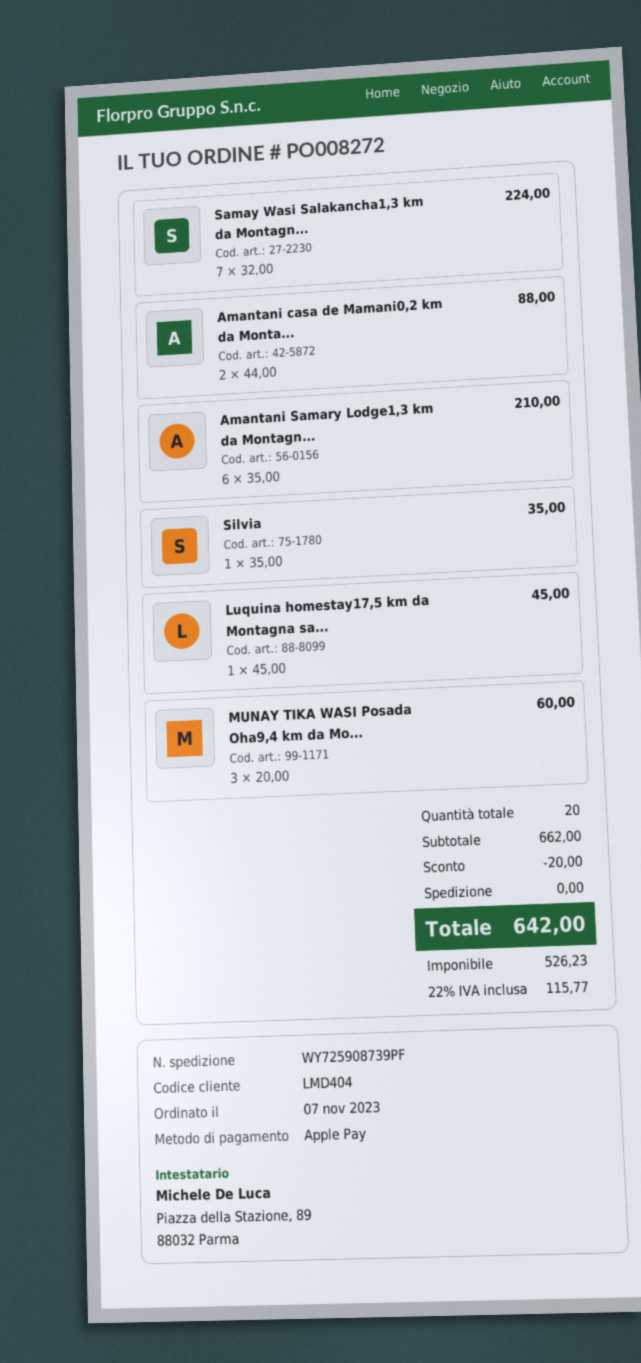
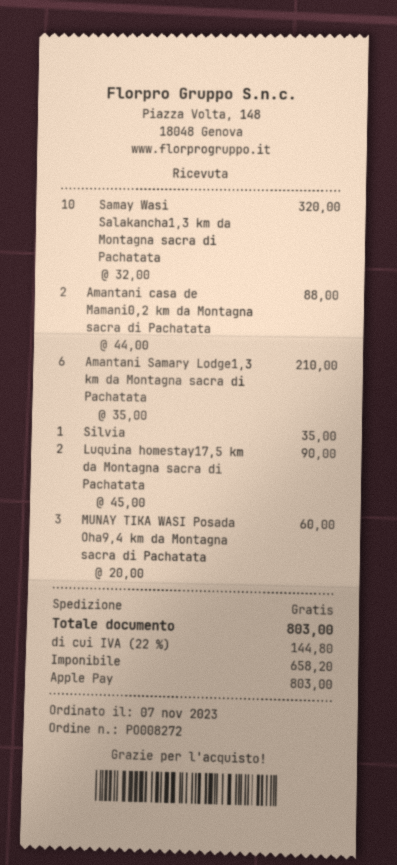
Samay Wasi Salakancha1,3 km da Montagn...: 7 x 32.00 = 224.00 -> 10 x 32.00 = 320.00
Luquina homestay17,5 km da Montagna sa...: 1 x 45.00 = 45.00 -> 2 x 45.00 = 90.00
discount: 20.00 -> none
net: 526.23 -> 658.20
tax: 22% = 115.77 -> 22% = 144.80
total: 642.00 -> 803.00

